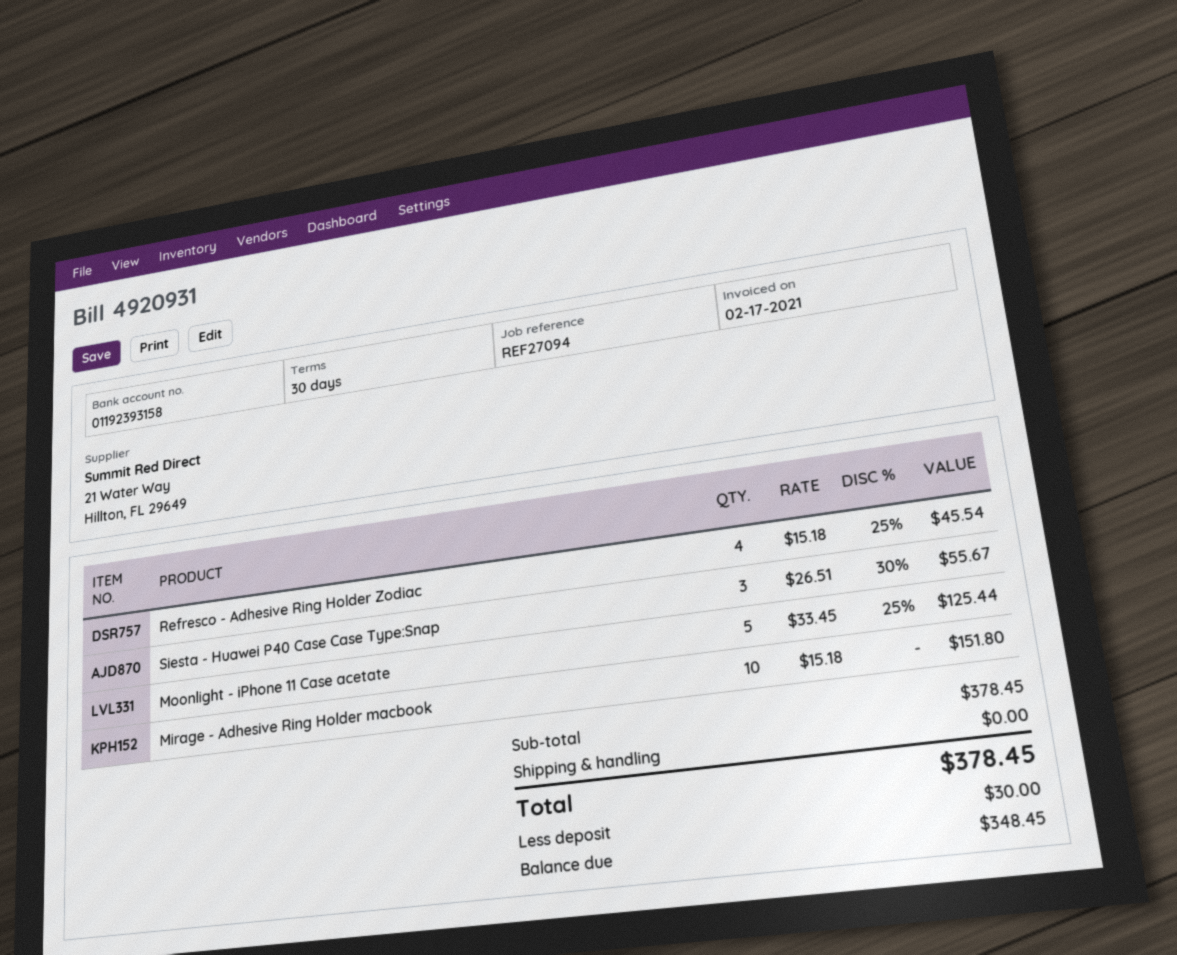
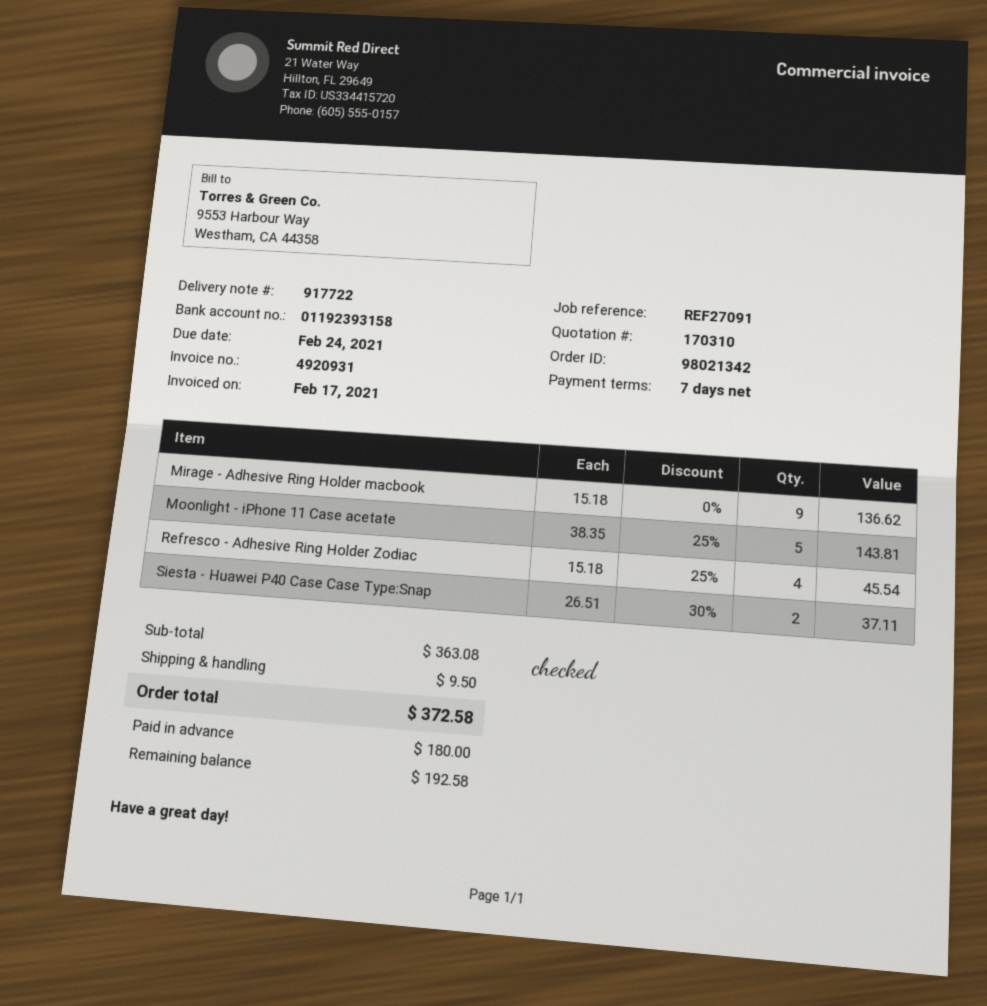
payment terms: 30 days -> 7 days
reference: REF27094 -> REF27091
Siesta - Huawei P40 Case Case Type:Snap: 3 x 26.51 - 30% = 55.67 -> 2 x 26.51 - 30% = 37.11
Moonlight - iPhone 11 Case acetate: 5 x 33.45 - 25% = 125.44 -> 5 x 38.35 - 25% = 143.81
Mirage - Adhesive Ring Holder macbook: 10 x 15.18 = 151.80 -> 9 x 15.18 = 136.62
subtotal: 378.45 -> 363.08
shipping: 0.00 -> 9.50
total: 378.45 -> 372.58
deposit: 30.00 -> 180.00
balance: 348.45 -> 192.58

